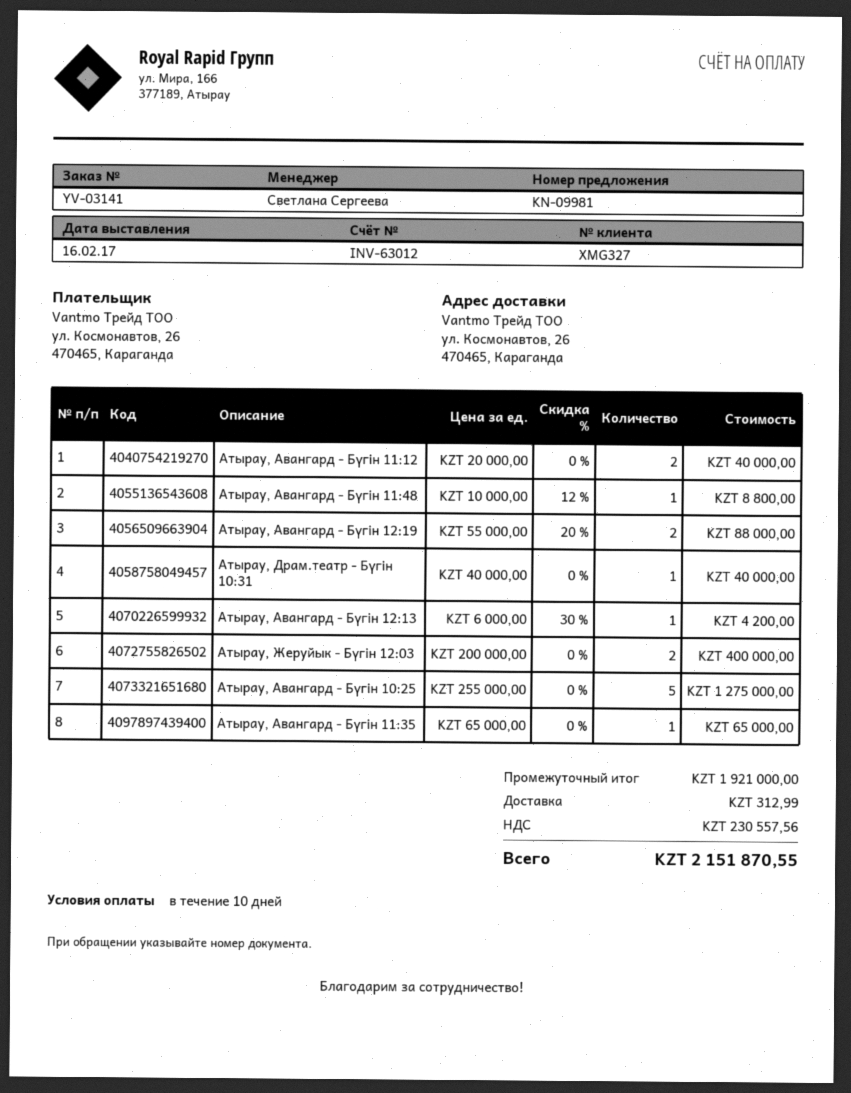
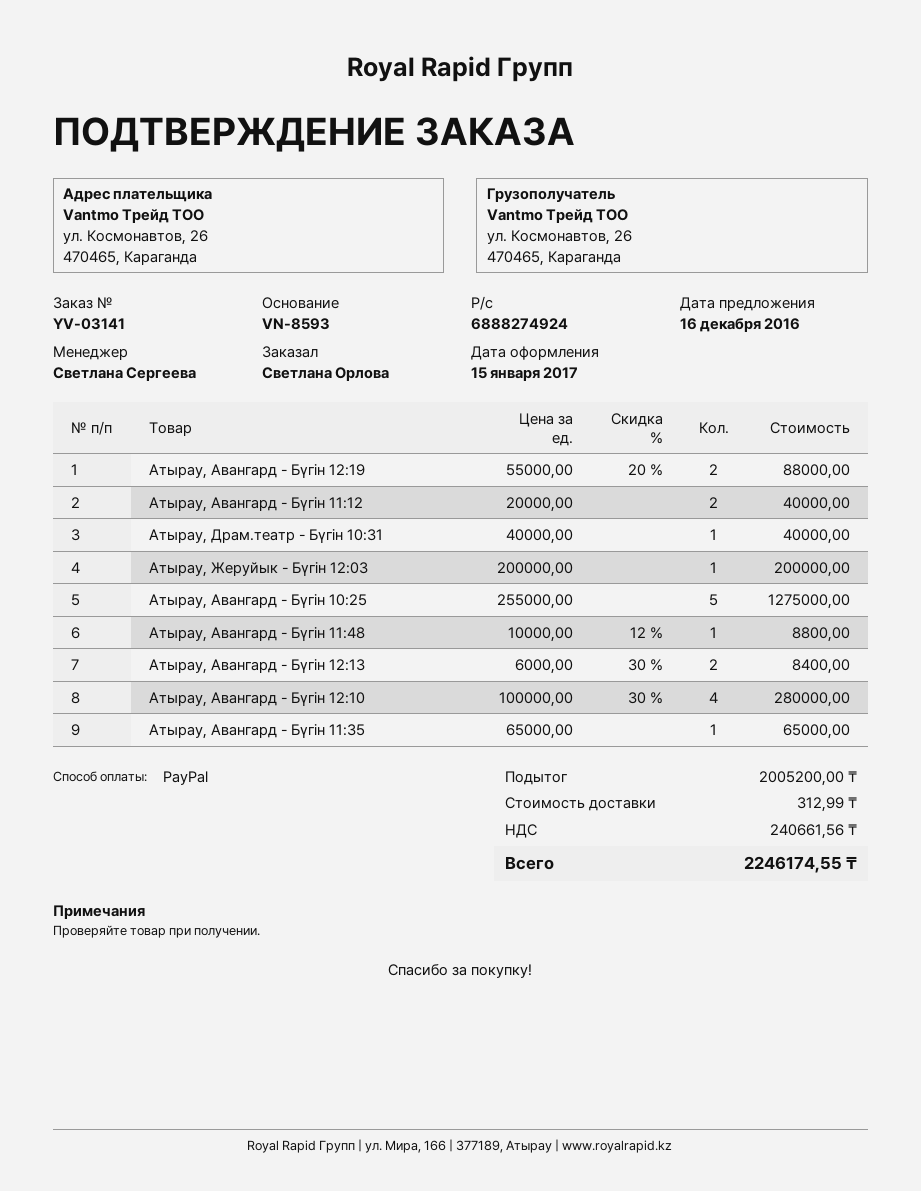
Атырау, Авангард - Бүгін 12:13: 1 x 6000.00 - 30% = 4200.00 -> 2 x 6000.00 - 30% = 8400.00
Атырау, Жеруйык - Бүгін 12:03: 2 x 200000.00 = 400000.00 -> 1 x 200000.00 = 200000.00
Атырау, Авангард - Бүгін 12:10: none -> 4 x 100000.00 - 30% = 280000.00
subtotal: 1921000.00 -> 2005200.00
tax: 230557.56 -> 240661.56
total: 2151870.55 -> 2246174.55

